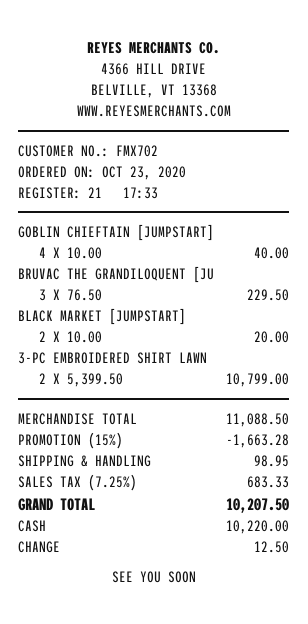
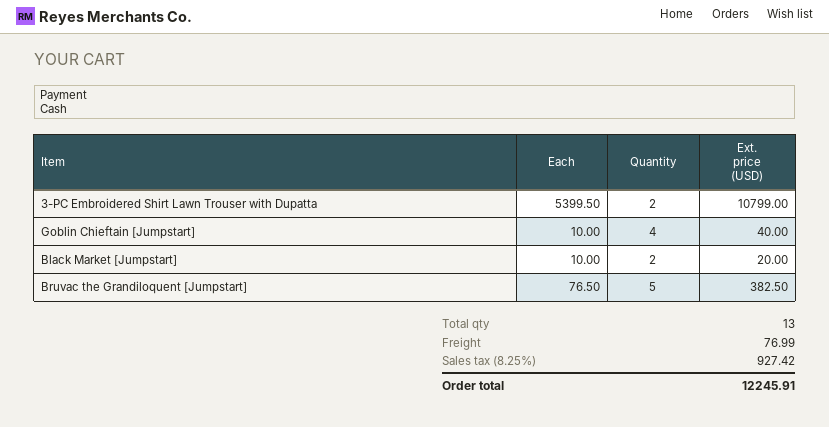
BRUVAC THE GRANDILOQUENT [JU: 3 x 76.50 = 229.50 -> 5 x 76.50 = 382.50
discount: 15% = 1663.28 -> none
shipping: 98.95 -> 76.99
tax: 7.25% = 683.33 -> 8.25% = 927.42
total: 10207.50 -> 12245.91

